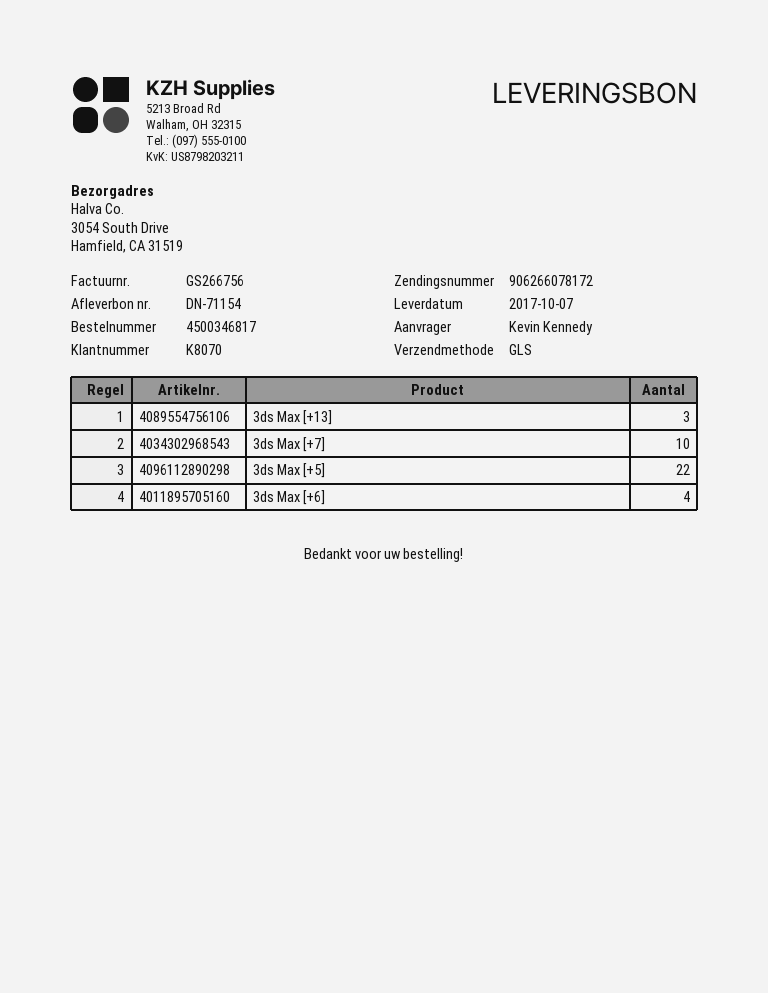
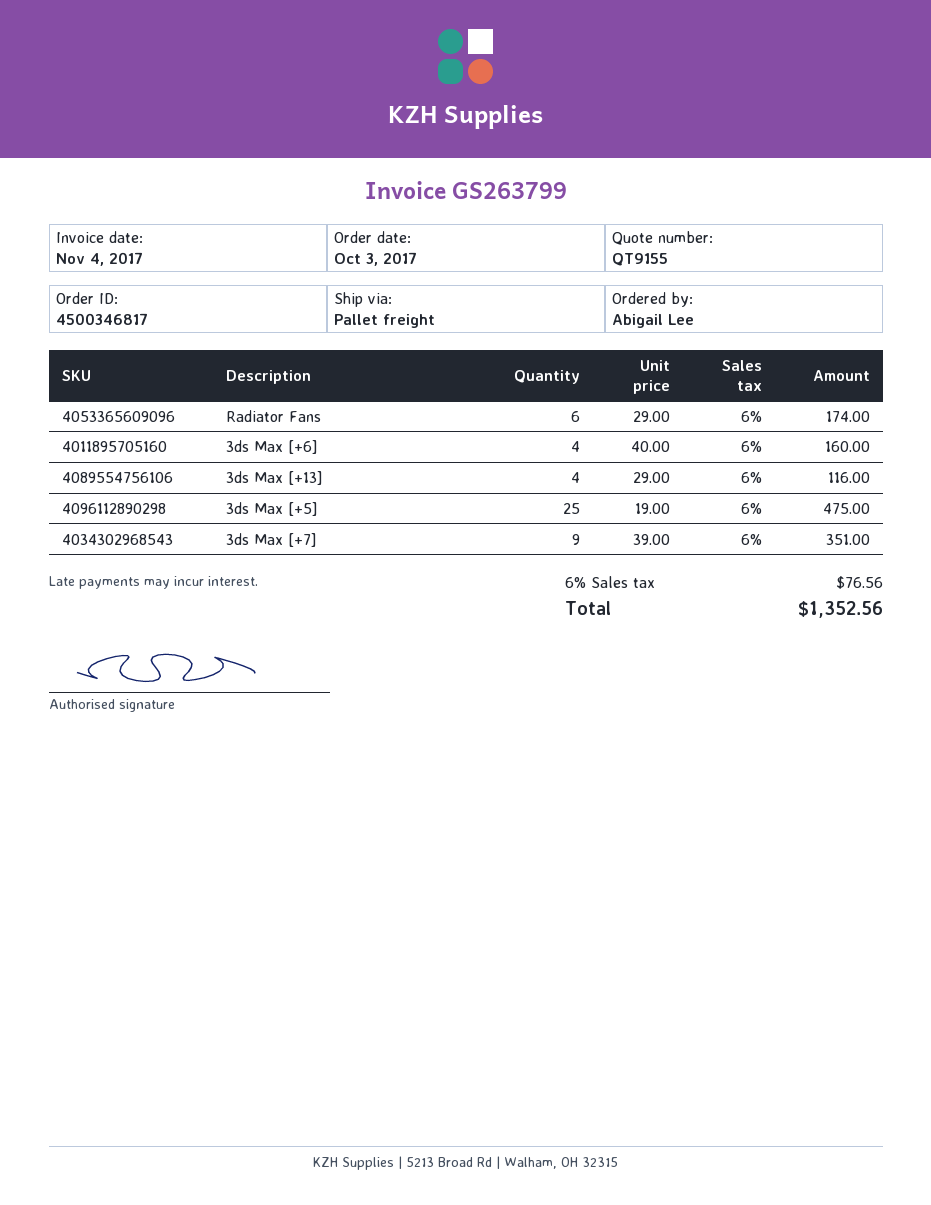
invoice number: GS266756 -> GS263799
ordered by: Kevin Kennedy -> Abigail Lee
shipping method: GLS -> pallet freight
3ds Max [+13]: 3 -> 4
3ds Max [+7]: 10 -> 9
3ds Max [+5]: 22 -> 25
Radiator Fans: none -> 6

